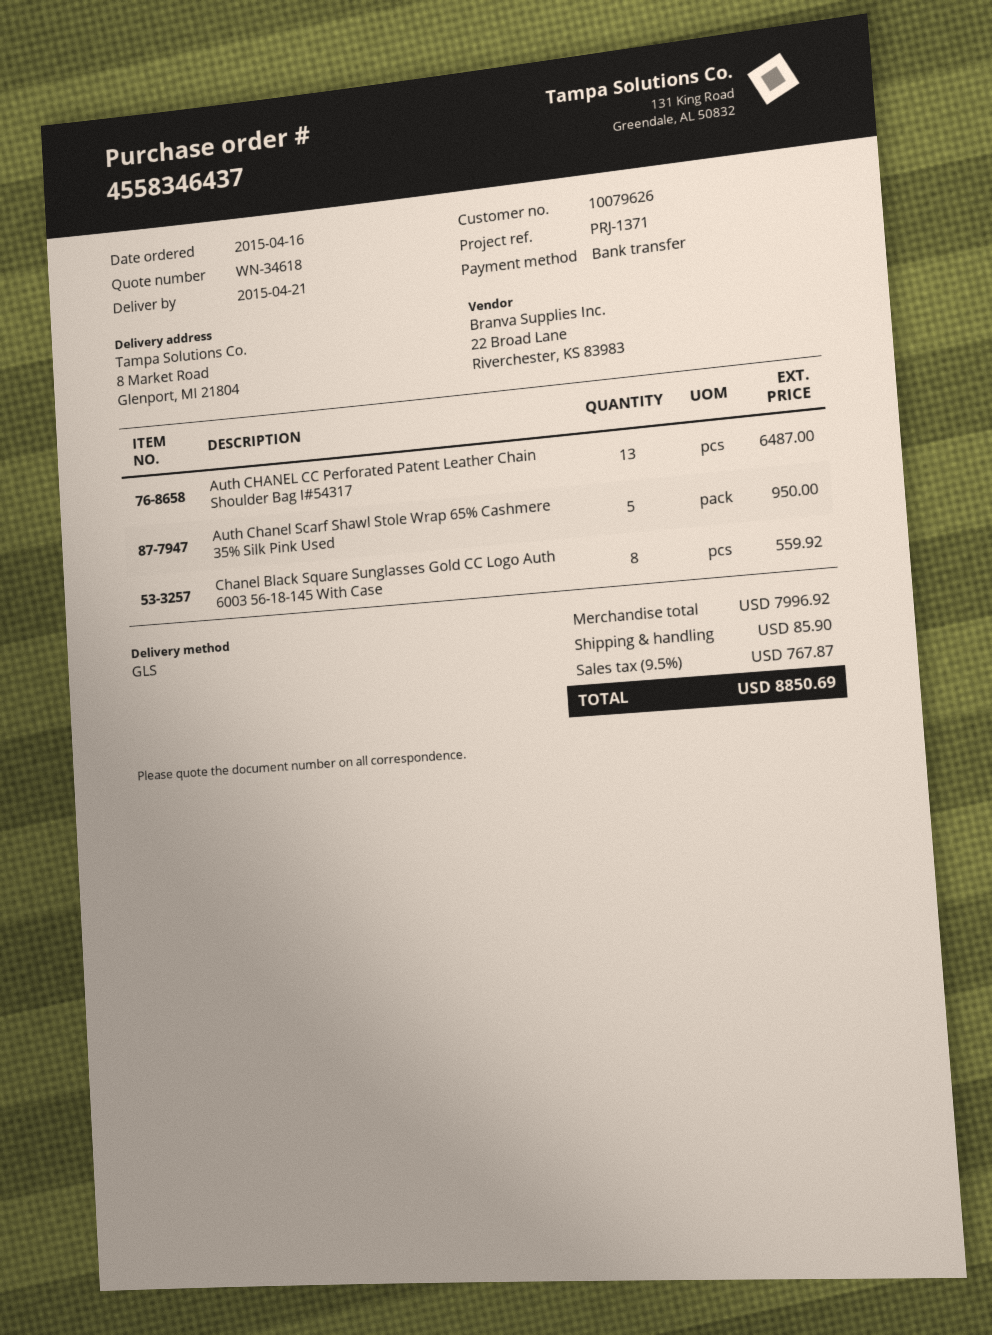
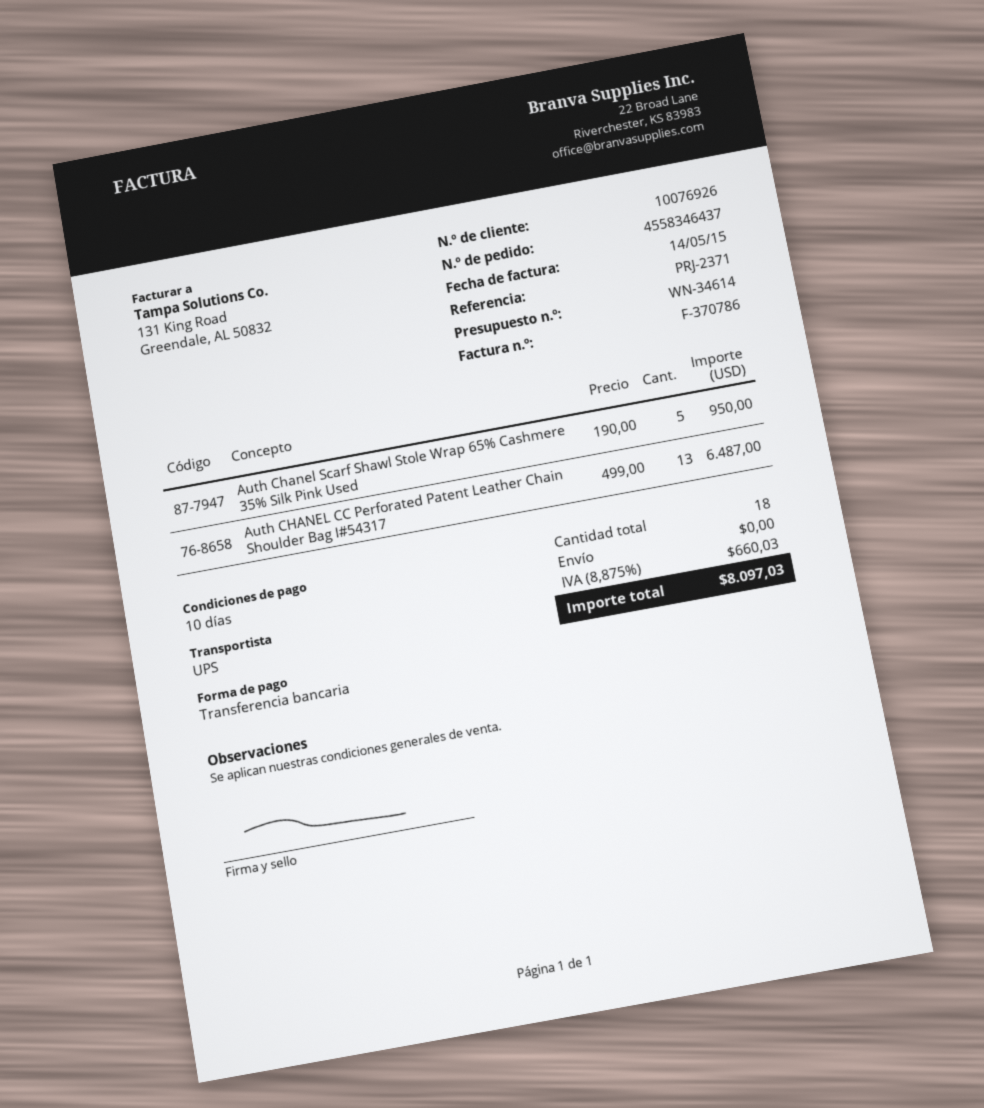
quote number: WN-34618 -> WN-34614
customer number: 10079626 -> 10076926
reference: PRJ-1371 -> PRJ-2371
shipping method: GLS -> UPS
Chanel Black Square Sunglasses Gold CC Logo Auth 6003 56-18-145 With Case: 8 for 559.92 -> none
shipping: 85.90 -> 0.00
tax: 9.5% = 767.87 -> 8.875% = 660.03
total: 8850.69 -> 8097.03

